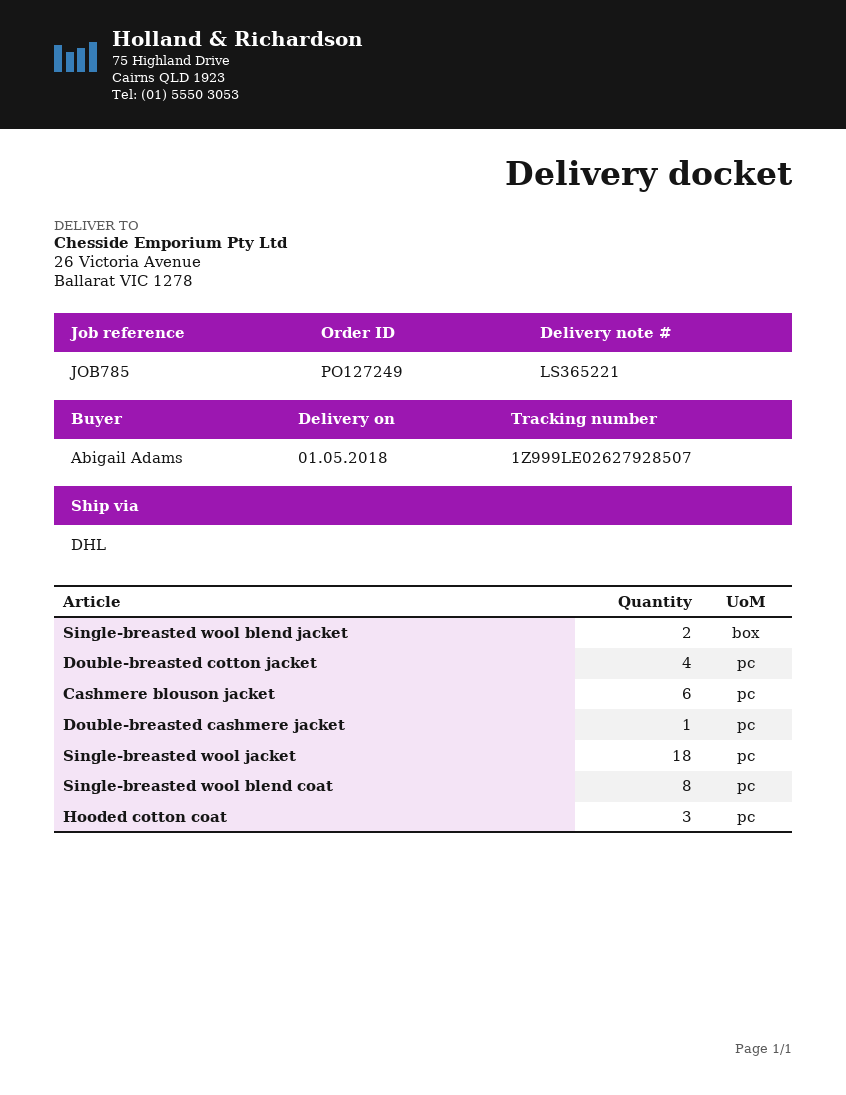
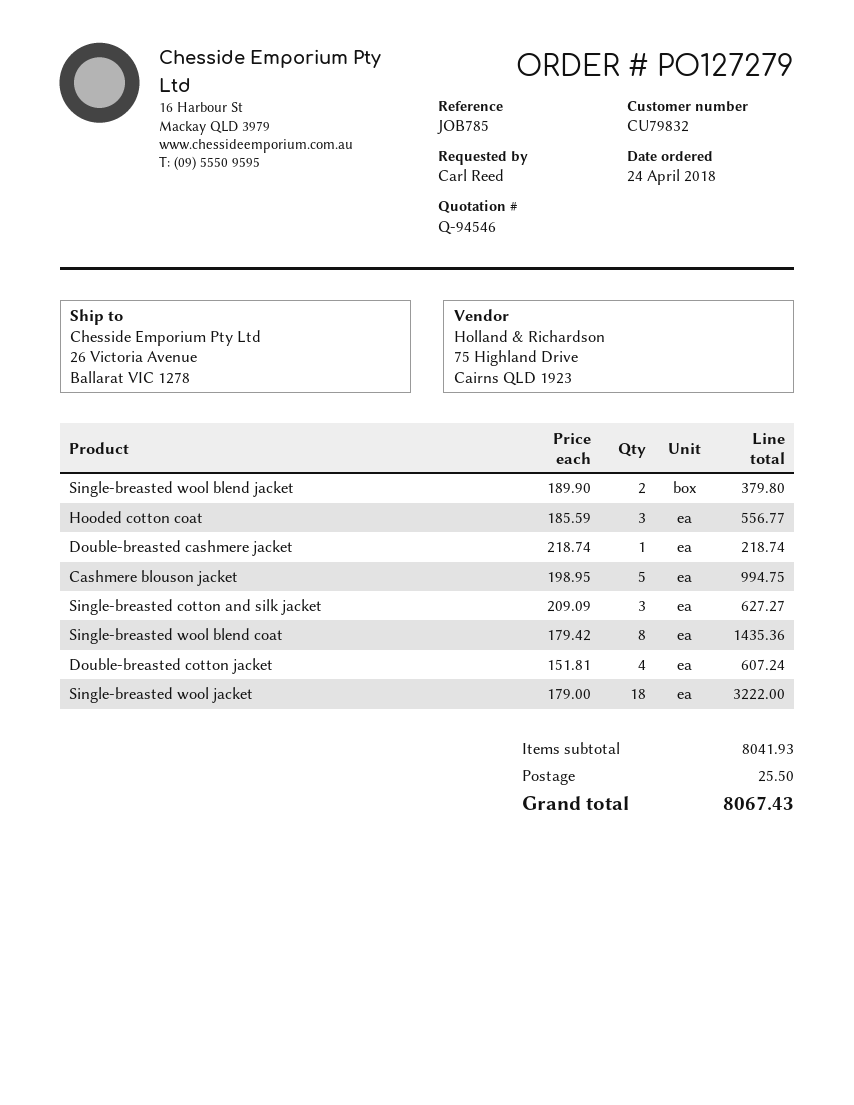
order number: PO127249 -> PO127279
ordered by: Abigail Adams -> Carl Reed
Cashmere blouson jacket: 6 -> 5
Single-breasted cotton and silk jacket: none -> 3

